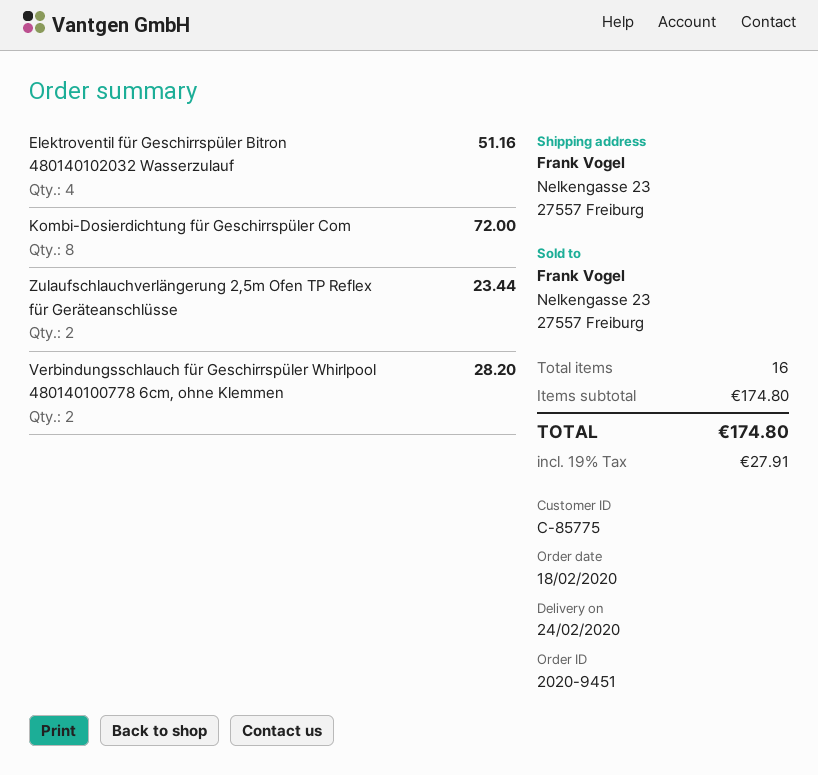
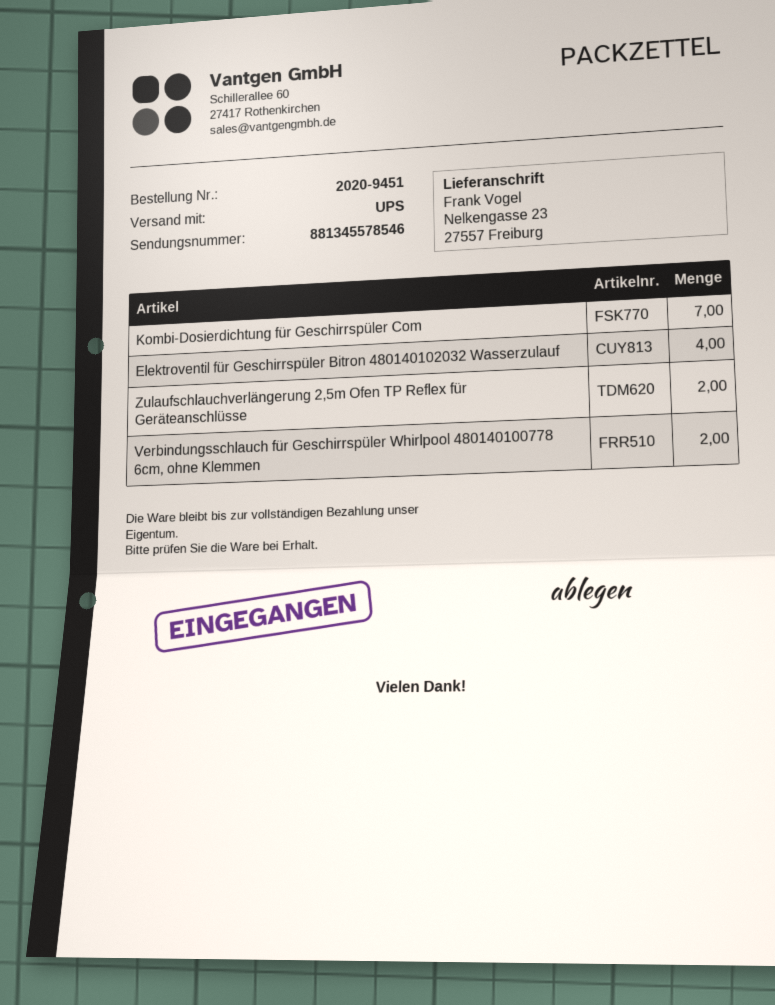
Kombi-Dosierdichtung für Geschirrspüler Com: 8 -> 7

